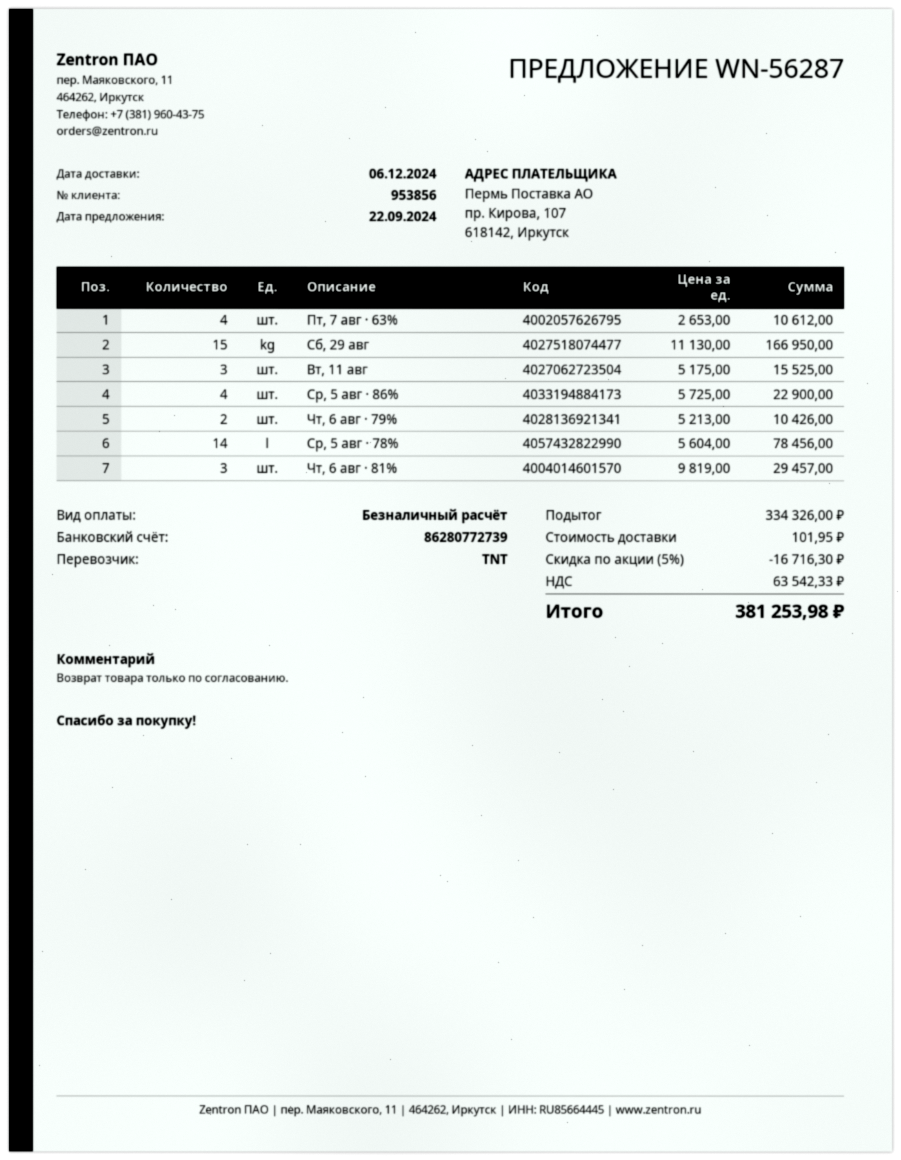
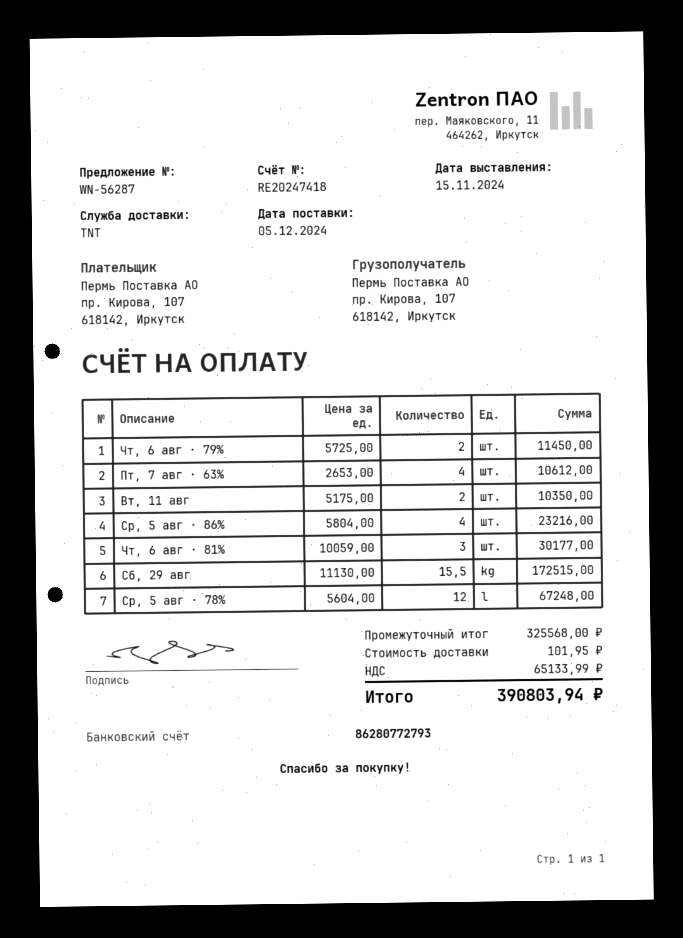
delivery date: 2024-12-06 -> 2024-12-05
bank account: 86280772739 -> 86280772793
Сб, 29 авг: 15 x 11130.00 = 166950.00 -> 15.5 x 11130.00 = 172515.00
Вт, 11 авг: 3 x 5175.00 = 15525.00 -> 2 x 5175.00 = 10350.00
Ср, 5 авг · 86%: 4 x 5725.00 = 22900.00 -> 4 x 5804.00 = 23216.00
Чт, 6 авг · 79%: 2 x 5213.00 = 10426.00 -> 2 x 5725.00 = 11450.00
Ср, 5 авг · 78%: 14 x 5604.00 = 78456.00 -> 12 x 5604.00 = 67248.00
Чт, 6 авг · 81%: 3 x 9819.00 = 29457.00 -> 3 x 10059.00 = 30177.00
subtotal: 334326.00 -> 325568.00
discount: 5% = 16716.30 -> none
tax: 63542.33 -> 65133.99
total: 381253.98 -> 390803.94

